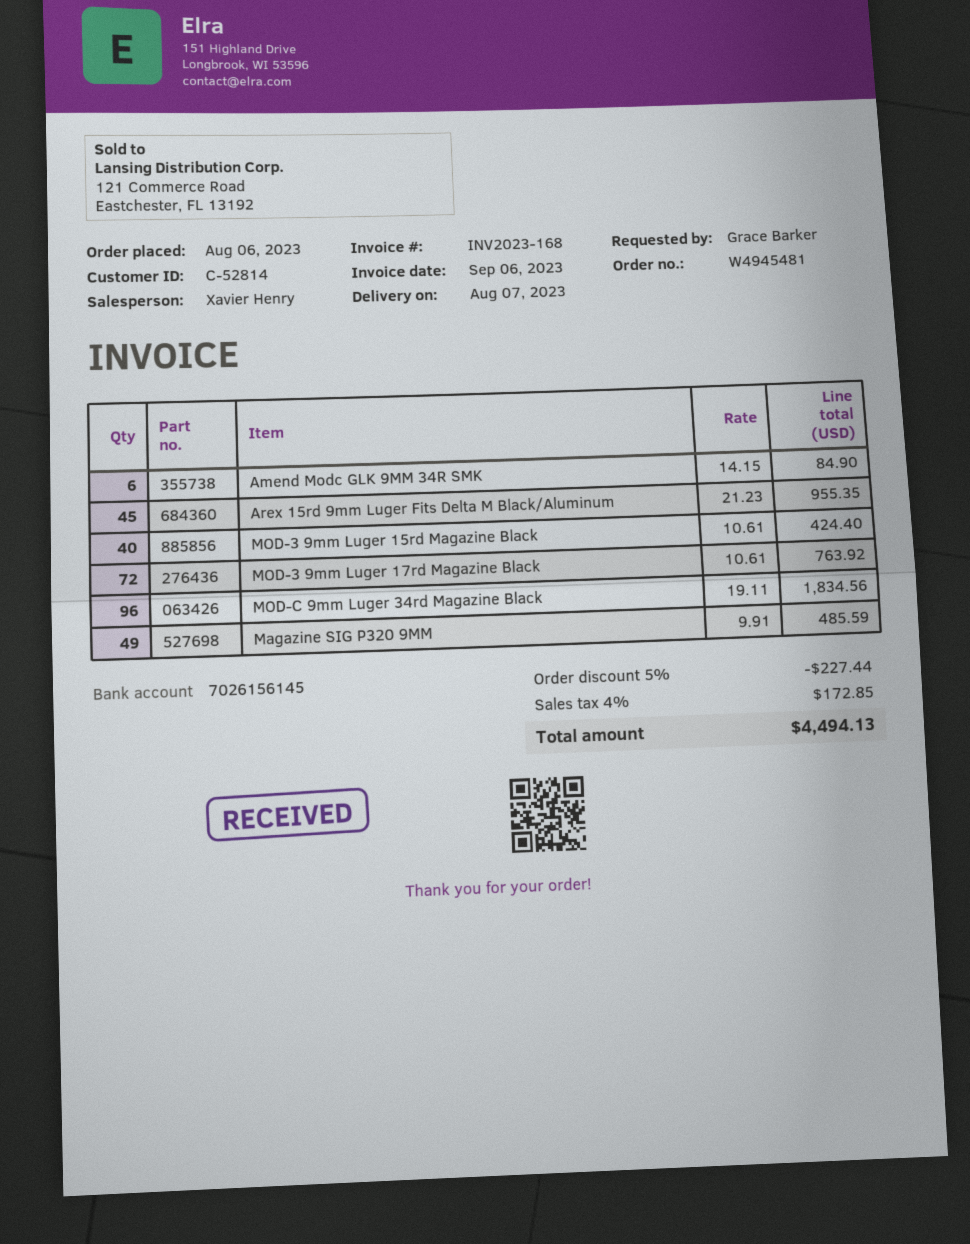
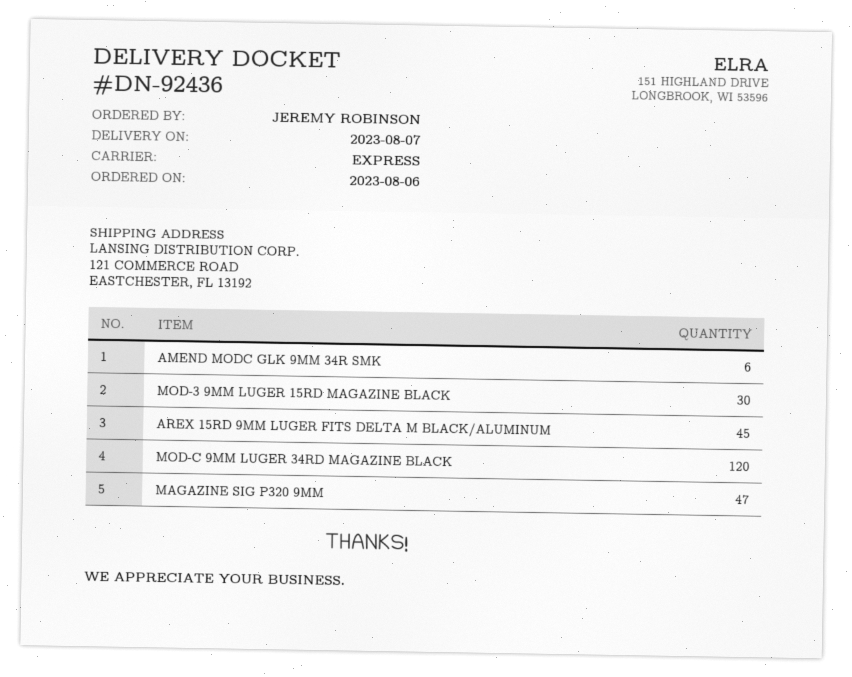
ordered by: Grace Barker -> JEREMY ROBINSON
MOD-3 9mm Luger 15rd Magazine Black: 40 -> 30
MOD-3 9mm Luger 17rd Magazine Black: 72 -> none
MOD-C 9mm Luger 34rd Magazine Black: 96 -> 120
Magazine SIG P320 9MM: 49 -> 47

